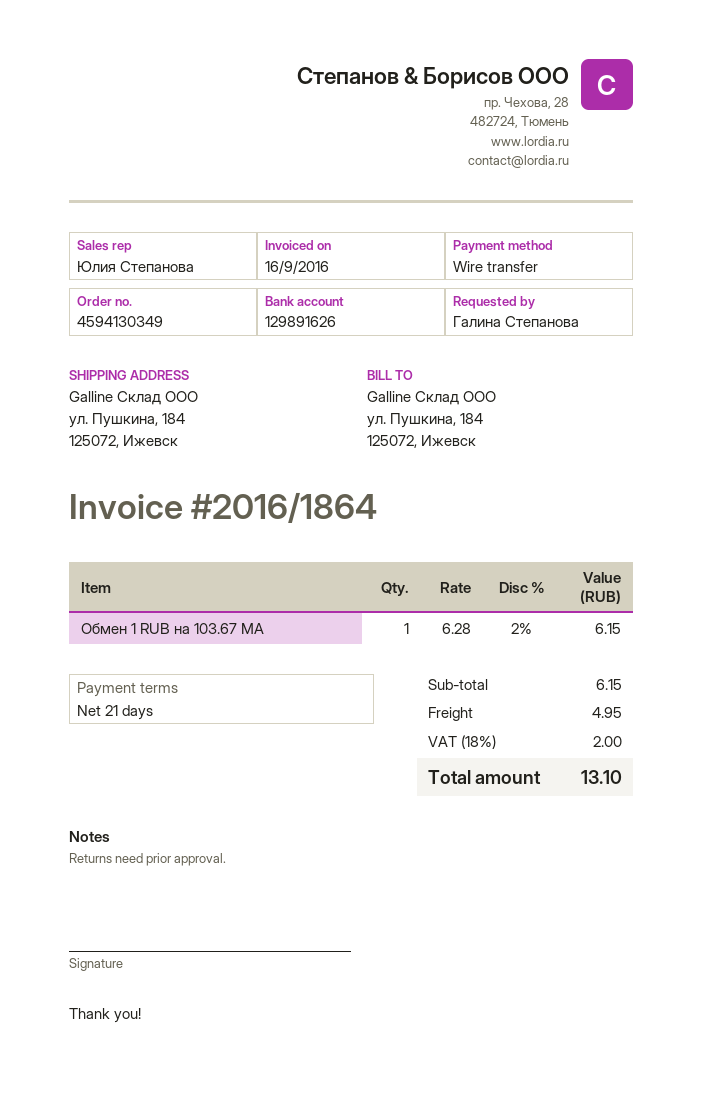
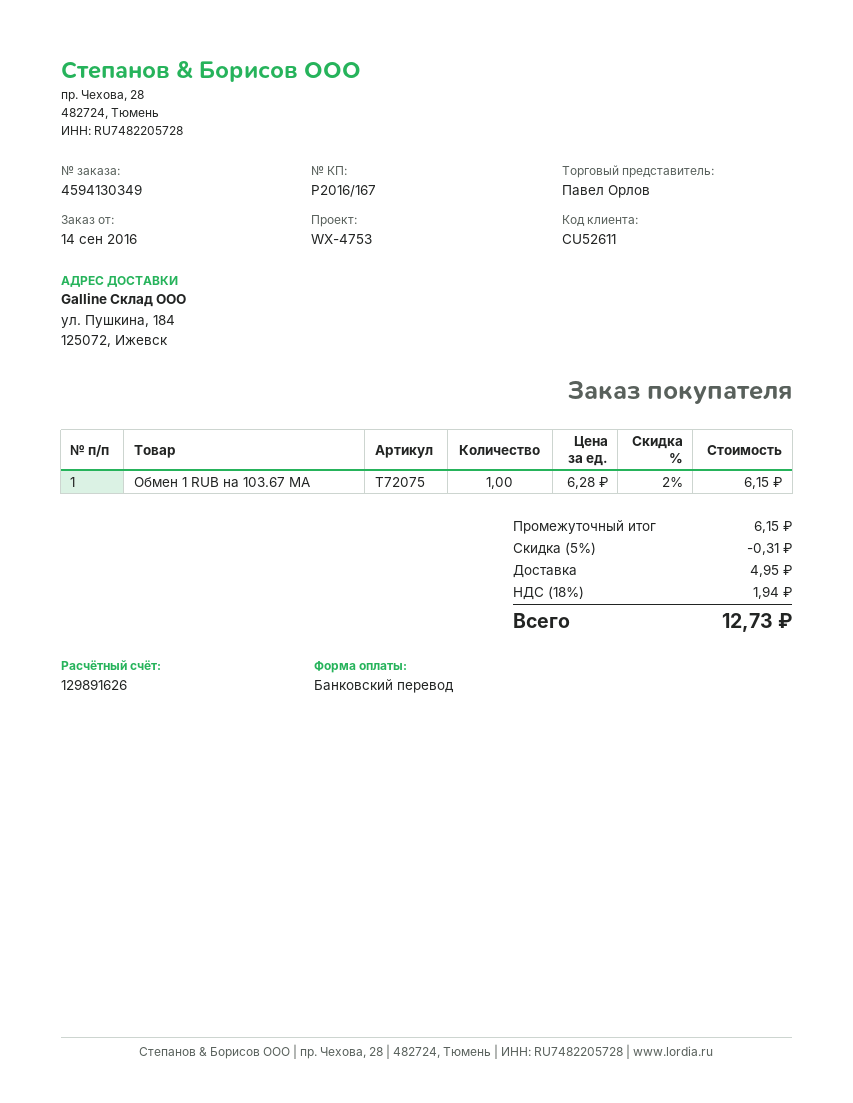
sales rep: Юлия Степанова -> Павел Орлов
discount: none -> 5% = 0.31
tax: 18% = 2.00 -> 18% = 1.94
total: 13.10 -> 12.73

